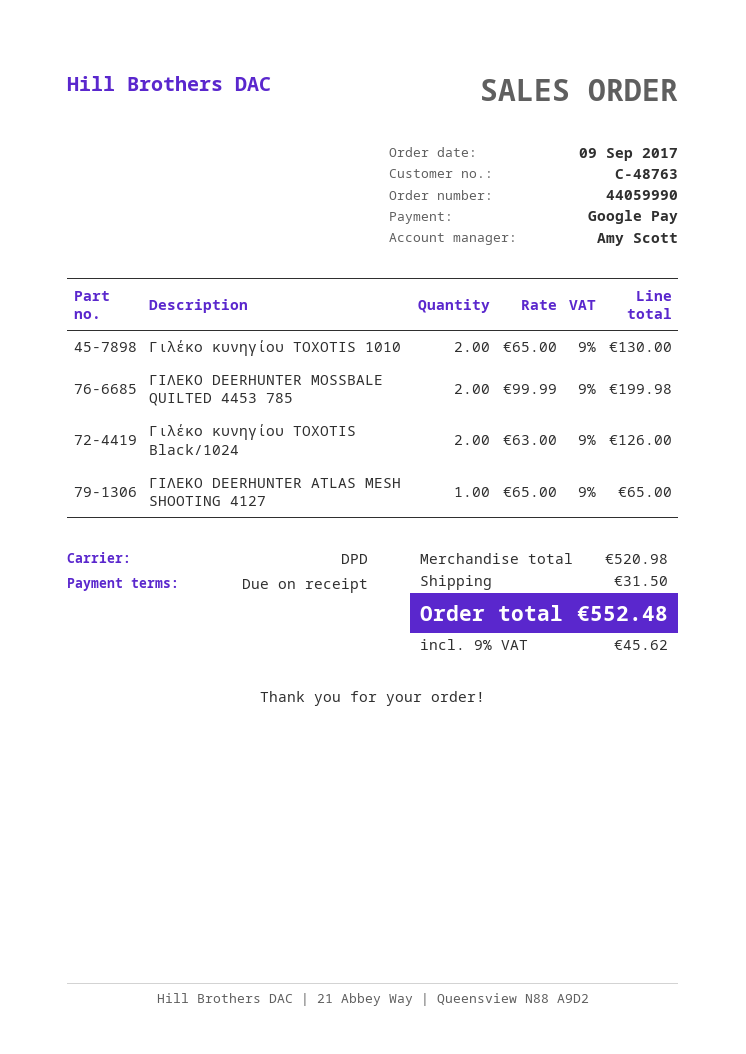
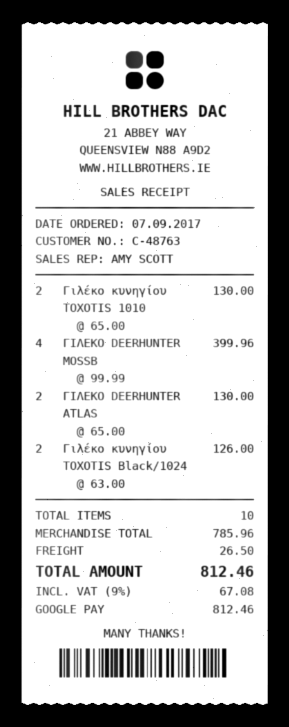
order date: 2017-09-09 -> 2017-09-07
ΓΙΛΕΚΟ DEERHUNTER MOSSBALE QUILTED 4453 785: 2 x 99.99 = 199.98 -> 4 x 99.99 = 399.96
ΓΙΛΕΚΟ DEERHUNTER ATLAS MESH SHOOTING 4127: 1 x 65.00 = 65.00 -> 2 x 65.00 = 130.00
subtotal: 520.98 -> 785.96
shipping: 31.50 -> 26.50
tax: 9% = 45.62 -> 9% = 67.08
total: 552.48 -> 812.46

